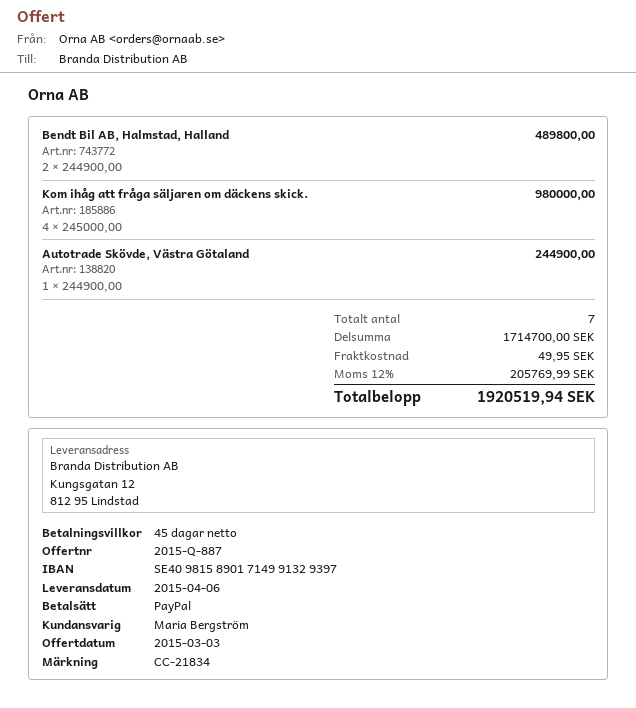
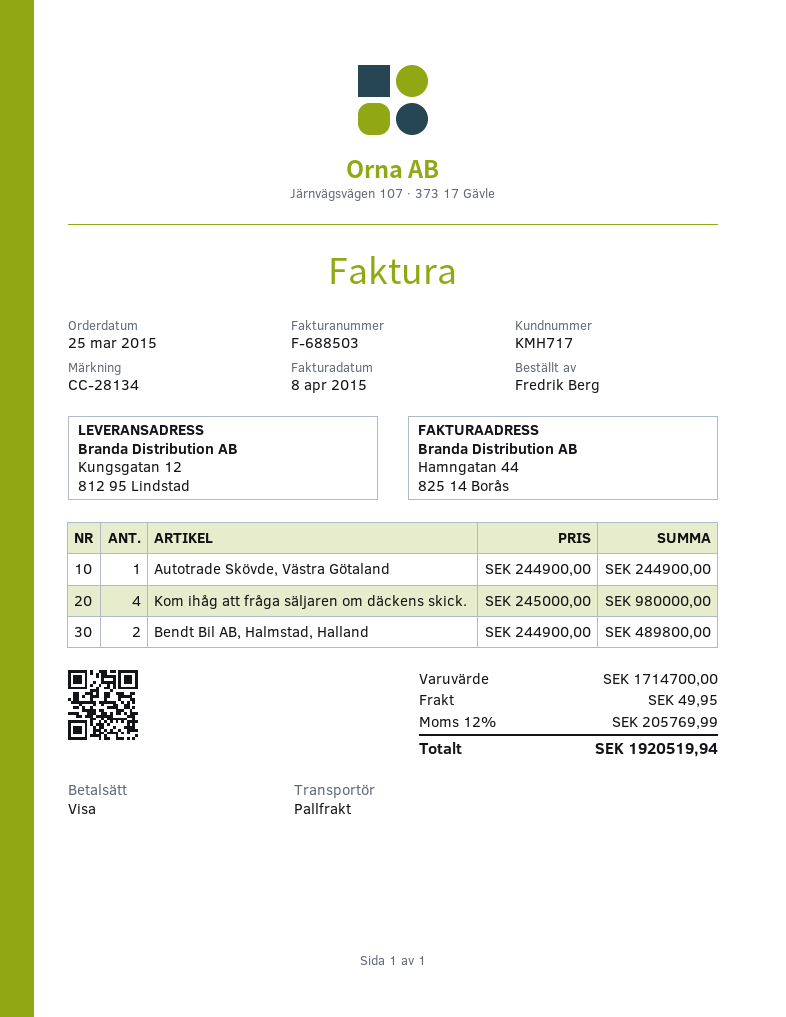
reference: CC-21834 -> CC-28134
payment method: PayPal -> Visa

